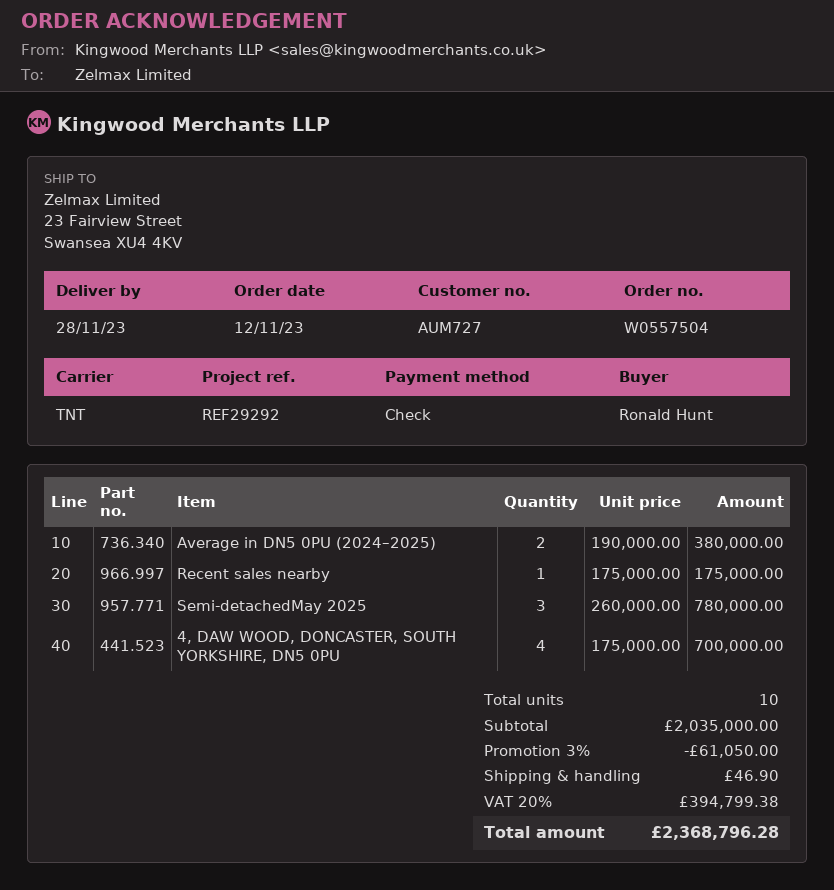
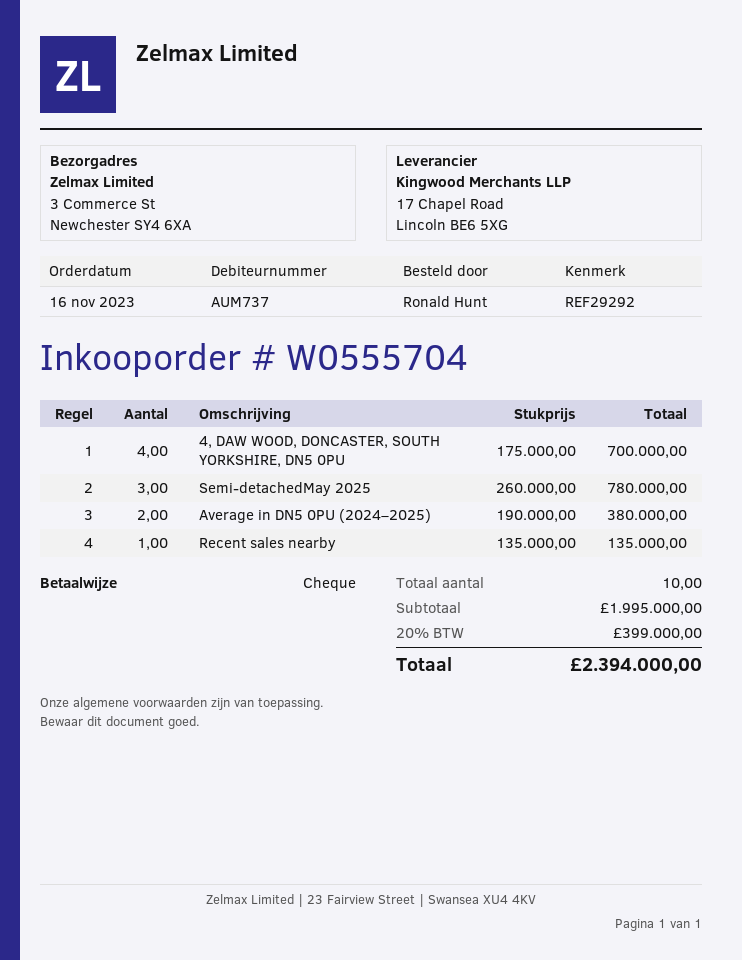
order number: W0557504 -> W0555704
order date: 2023-11-12 -> 2023-11-16
customer number: AUM727 -> AUM737
ship to: 23 Fairview Street, Swansea XU4 4KV -> 3 Commerce St, Newchester SY4 6XA
Recent sales nearby: 1 x 175000.00 = 175000.00 -> 1 x 135000.00 = 135000.00
subtotal: 2035000.00 -> 1995000.00
discount: 3% = 61050.00 -> none
shipping: 46.90 -> none
tax: 20% = 394799.38 -> 20% = 399000.00
total: 2368796.28 -> 2394000.00

